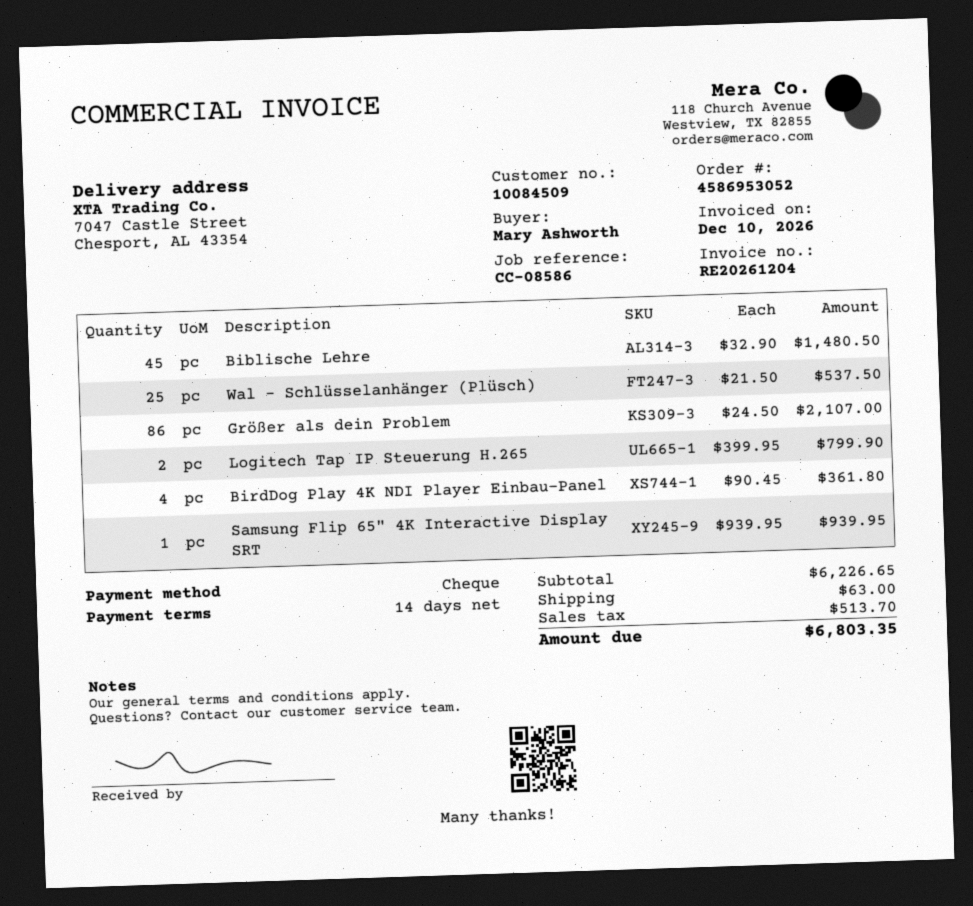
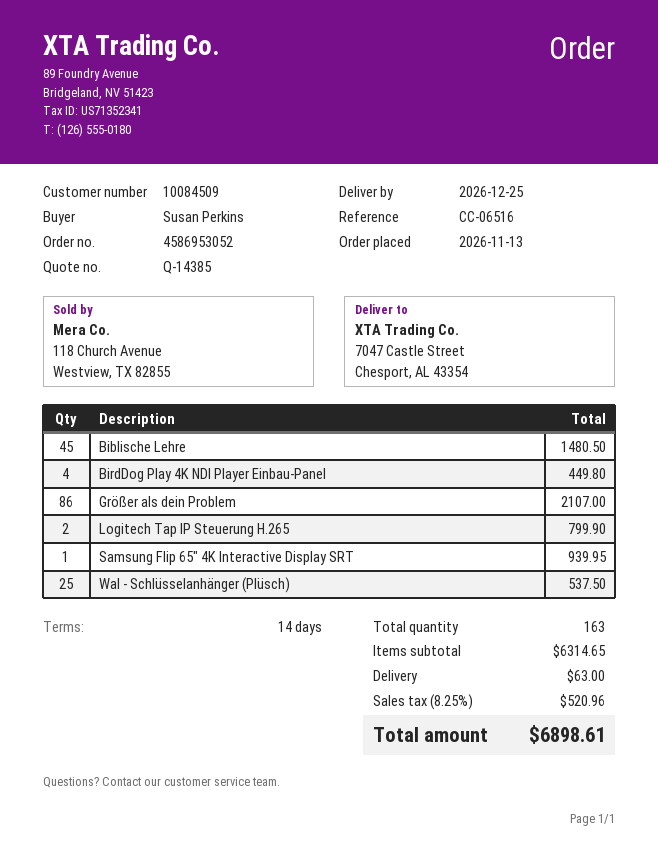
reference: CC-08586 -> CC-06516
ordered by: Mary Ashworth -> Susan Perkins
BirdDog Play 4K NDI Player Einbau-Panel: 4 for 361.80 -> 4 for 449.80
subtotal: 6226.65 -> 6314.65
tax: 513.70 -> 520.96
total: 6803.35 -> 6898.61

